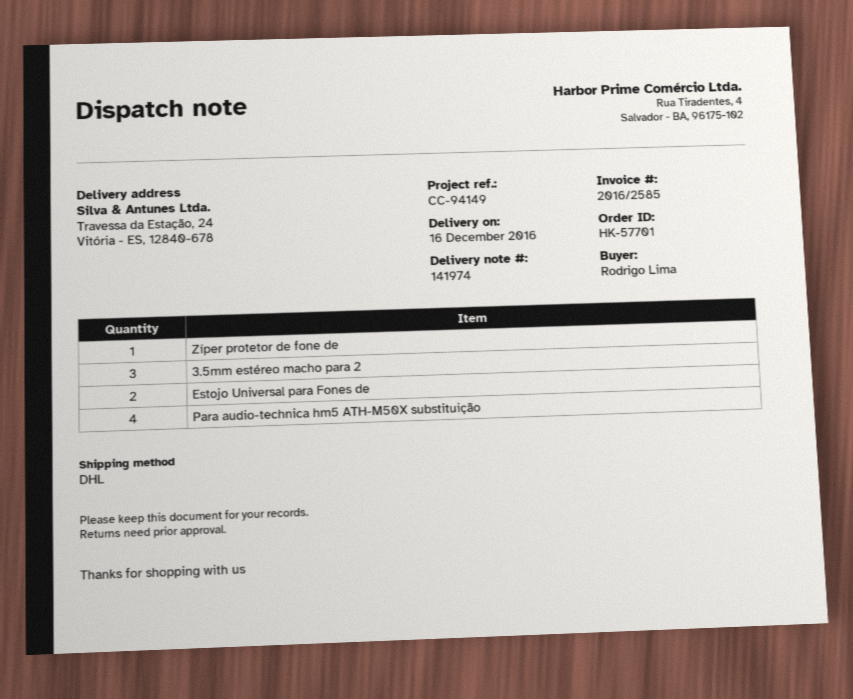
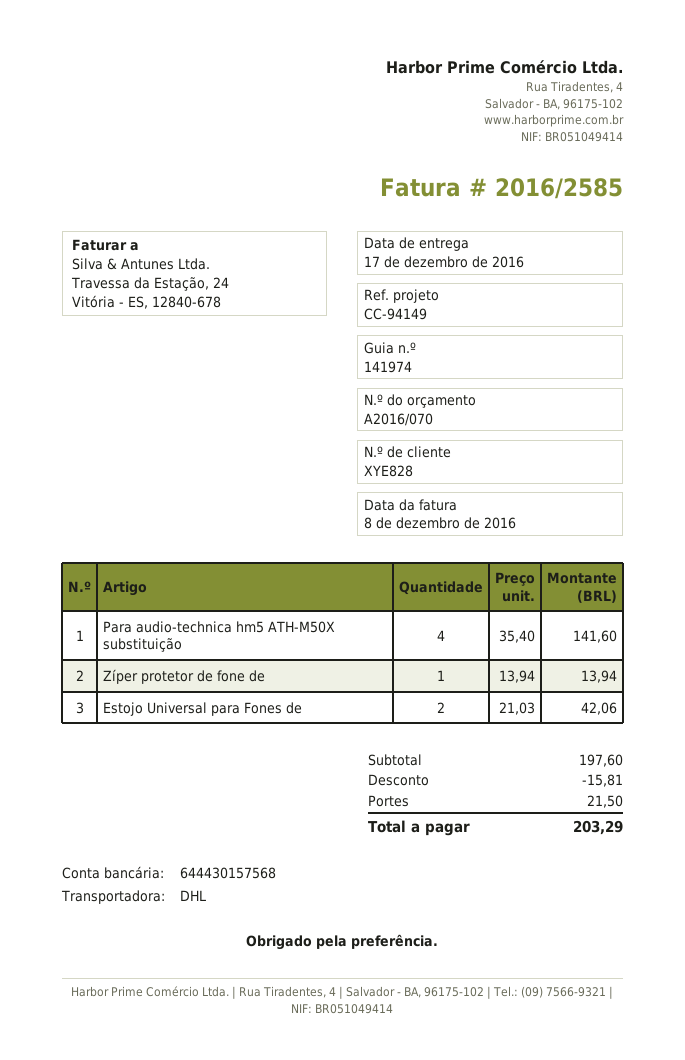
delivery date: 2016-12-16 -> 2016-12-17
3.5mm estéreo macho para 2: 3 -> none

